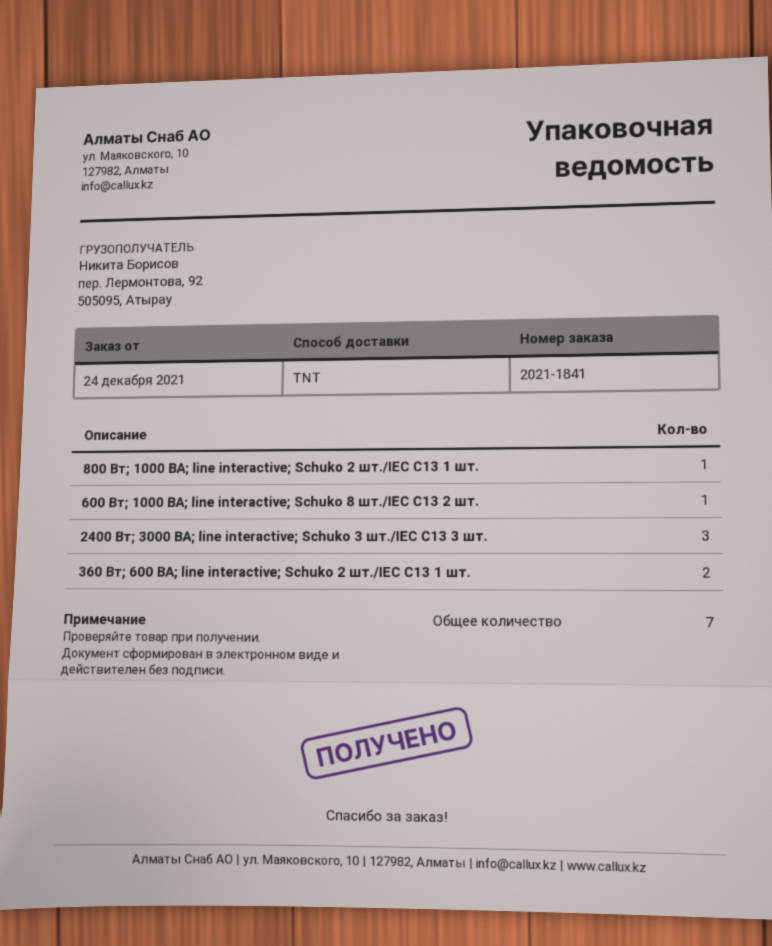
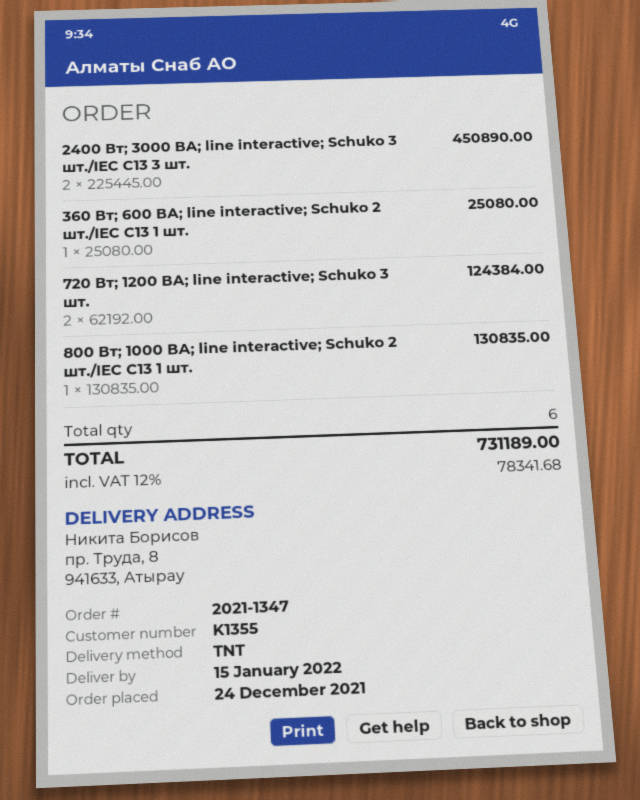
order number: 2021-1841 -> 2021-1347
ship to: пер. Лермонтова, 92, 505095, Атырау -> пр. Труда, 8, 941633, Атырау
600 Вт; 1000 ВА; line interactive; Schuko 8 шт./IEC C13 2 шт.: 1 -> none
2400 Вт; 3000 ВА; line interactive; Schuko 3 шт./IEC C13 3 шт.: 3 -> 2
360 Вт; 600 ВА; line interactive; Schuko 2 шт./IEC C13 1 шт.: 2 -> 1
720 Вт; 1200 ВА; line interactive; Schuko 3 шт.: none -> 2
total quantity: 7 -> 6

